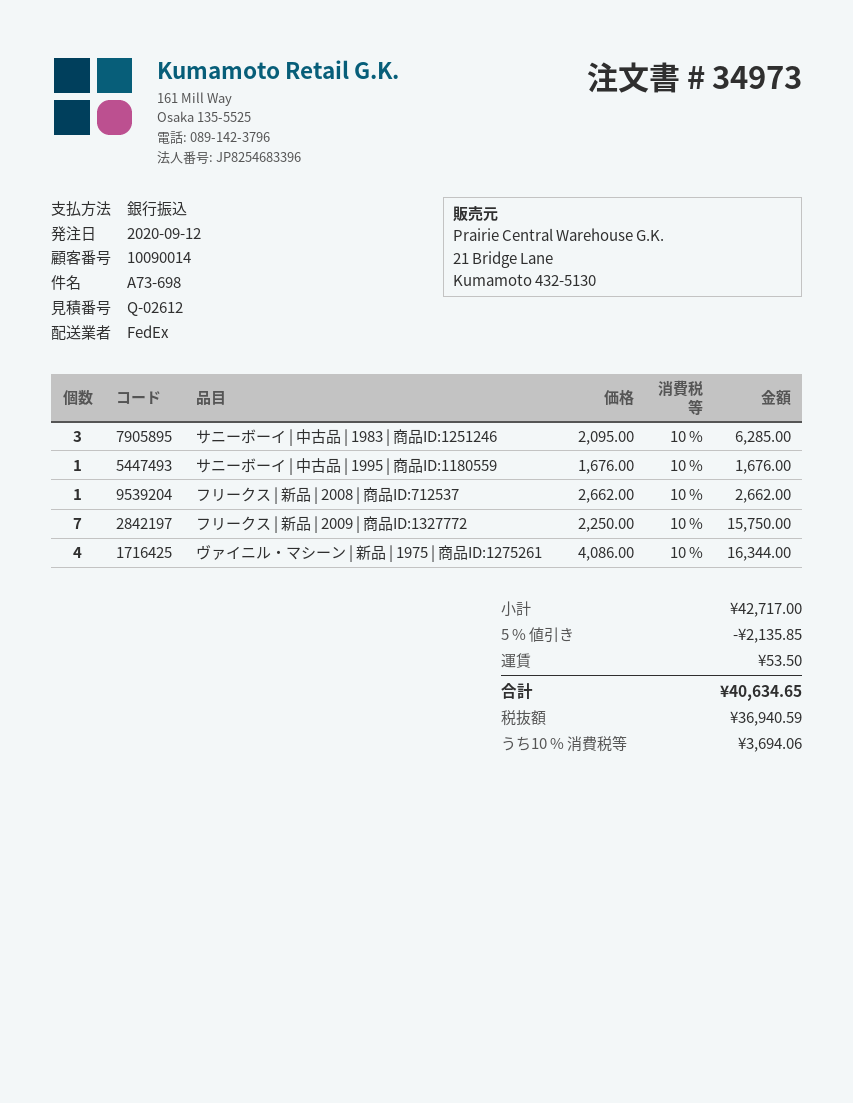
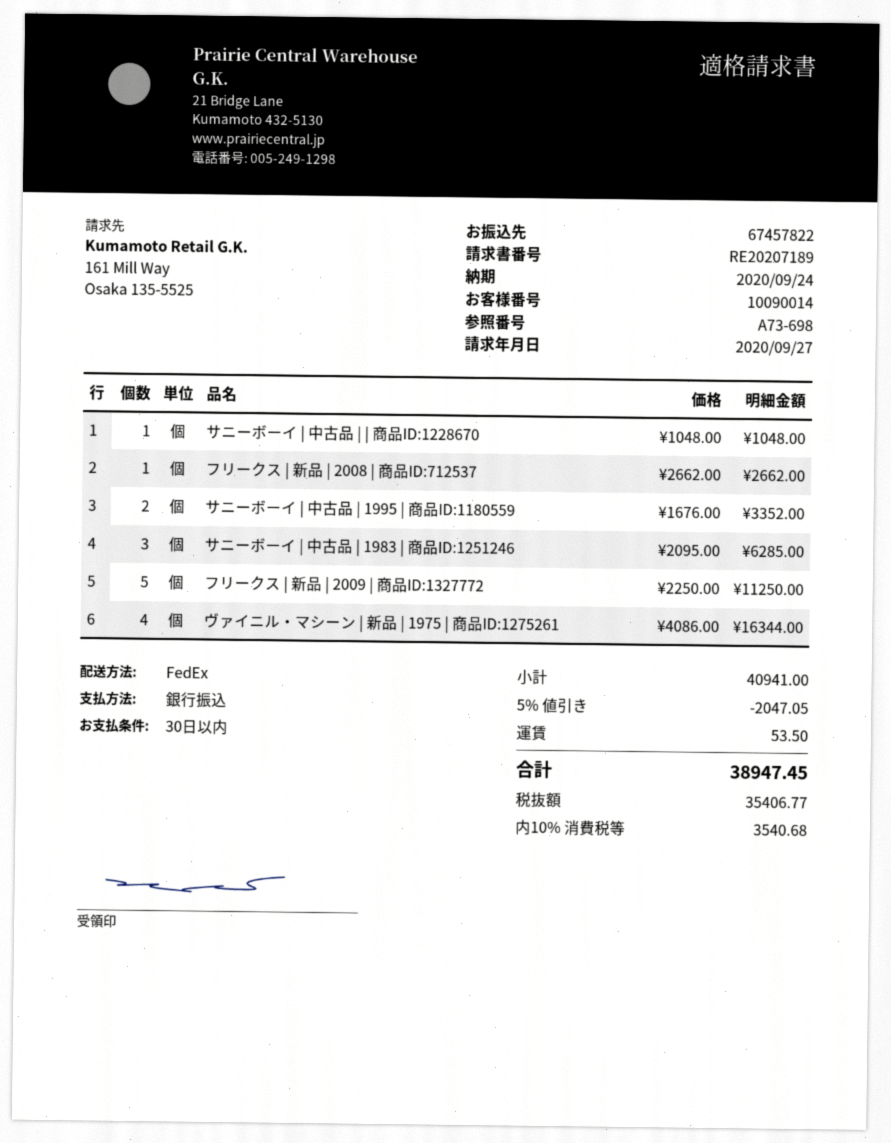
サニーボーイ | 中古品 | 1995 | 商品ID:1180559: 1 x 1676.00 = 1676.00 -> 2 x 1676.00 = 3352.00
フリークス | 新品 | 2009 | 商品ID:1327772: 7 x 2250.00 = 15750.00 -> 5 x 2250.00 = 11250.00
サニーボーイ | 中古品 | | 商品ID:1228670: none -> 1 x 1048.00 = 1048.00
subtotal: 42717.00 -> 40941.00
discount: 5% = 2135.85 -> 5% = 2047.05
net: 36940.59 -> 35406.77
tax: 10% = 3694.06 -> 10% = 3540.68
total: 40634.65 -> 38947.45

